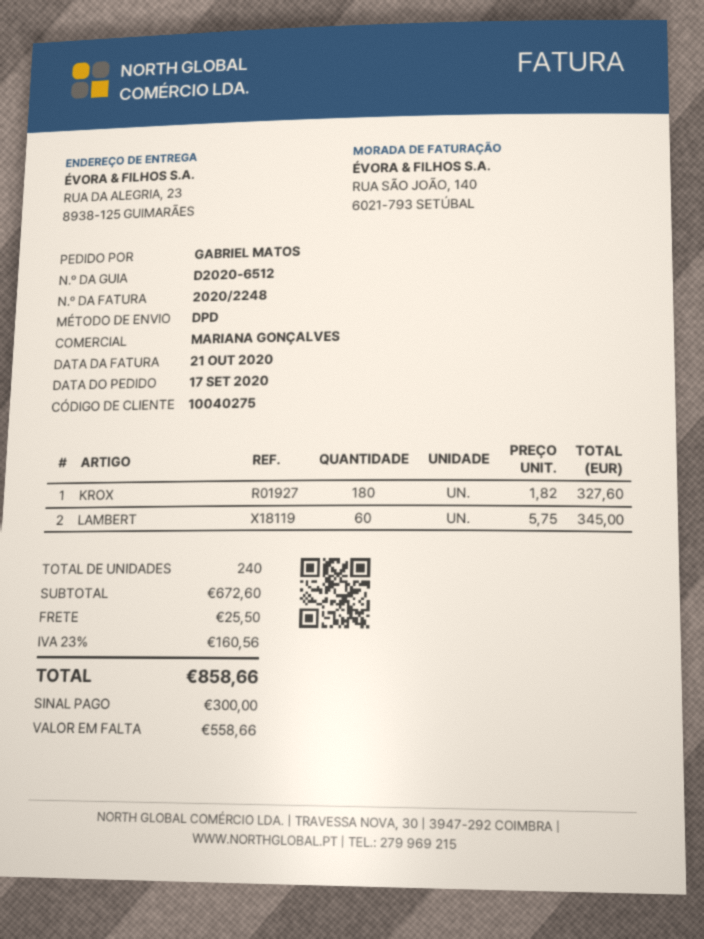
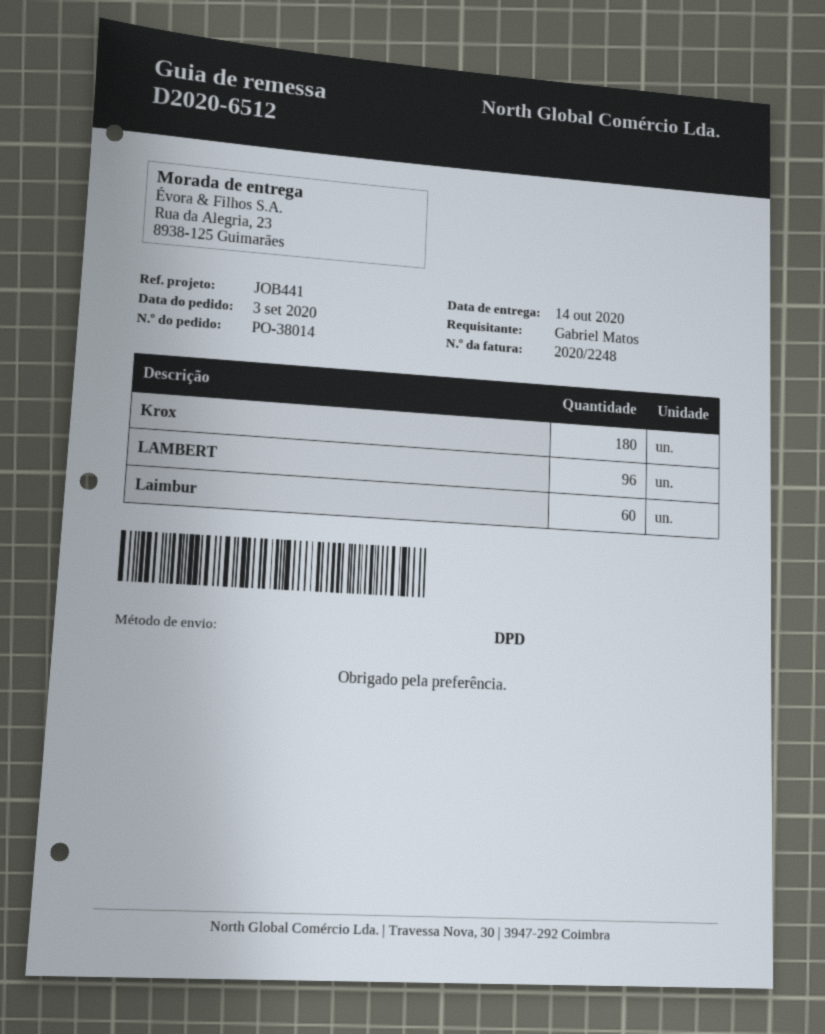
order date: 2020-09-17 -> 2020-09-03
LAMBERT: 60 -> 96
Laimbur: none -> 60

